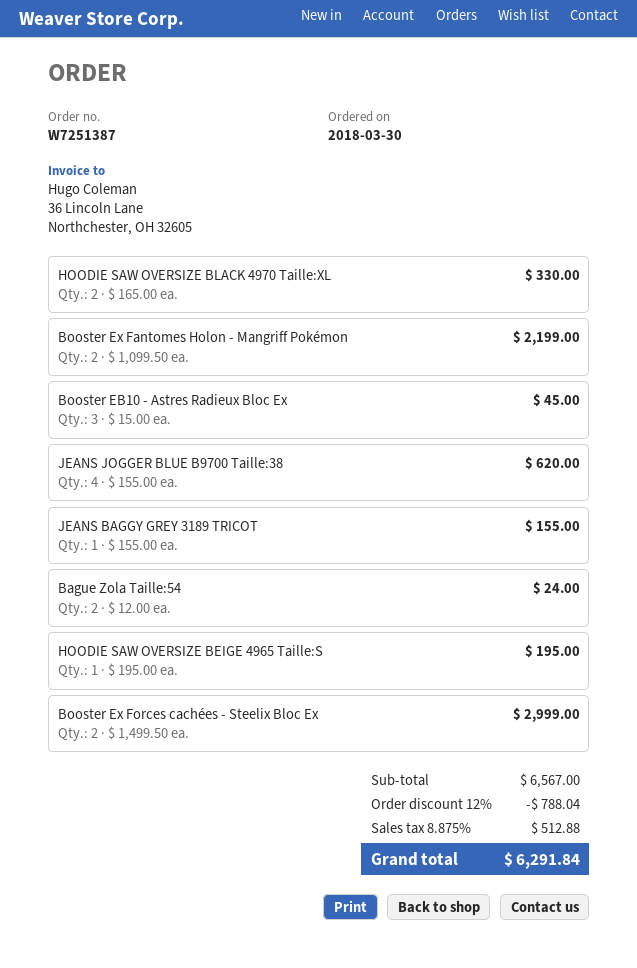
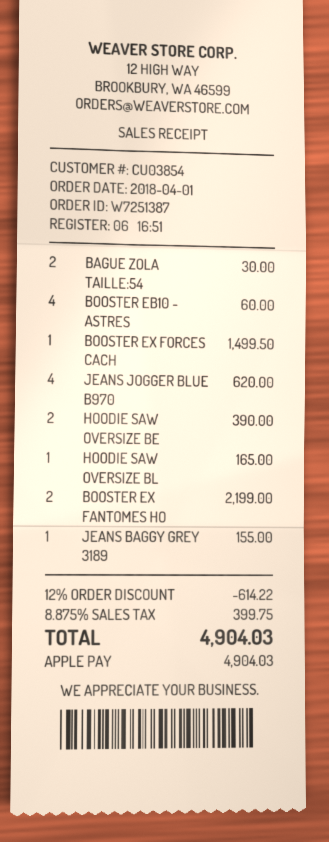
order date: 2018-03-30 -> 2018-04-01
HOODIE SAW OVERSIZE BLACK 4970 Taille:XL: 2 for 330.00 -> 1 for 165.00
Booster EB10 - Astres Radieux Bloc Ex: 3 for 45.00 -> 4 for 60.00
Bague Zola Taille:54: 2 for 24.00 -> 2 for 30.00
HOODIE SAW OVERSIZE BEIGE 4965 Taille:S: 1 for 195.00 -> 2 for 390.00
Booster Ex Forces cachées - Steelix Bloc Ex: 2 for 2999.00 -> 1 for 1499.50
discount: 12% = 788.04 -> 12% = 614.22
tax: 8.875% = 512.88 -> 8.875% = 399.75
total: 6291.84 -> 4904.03

